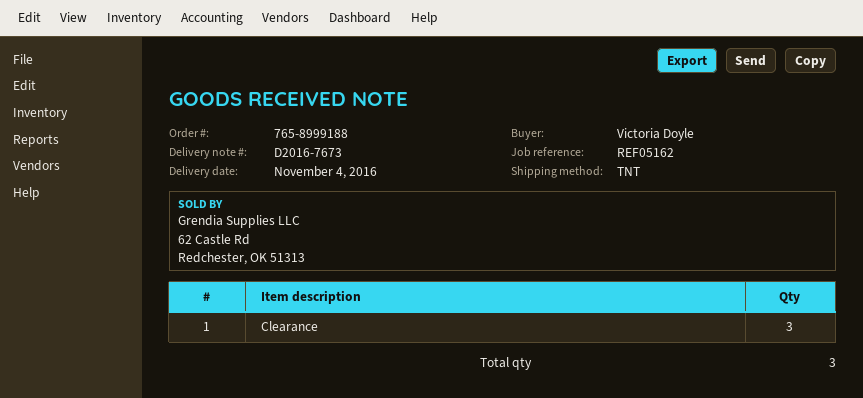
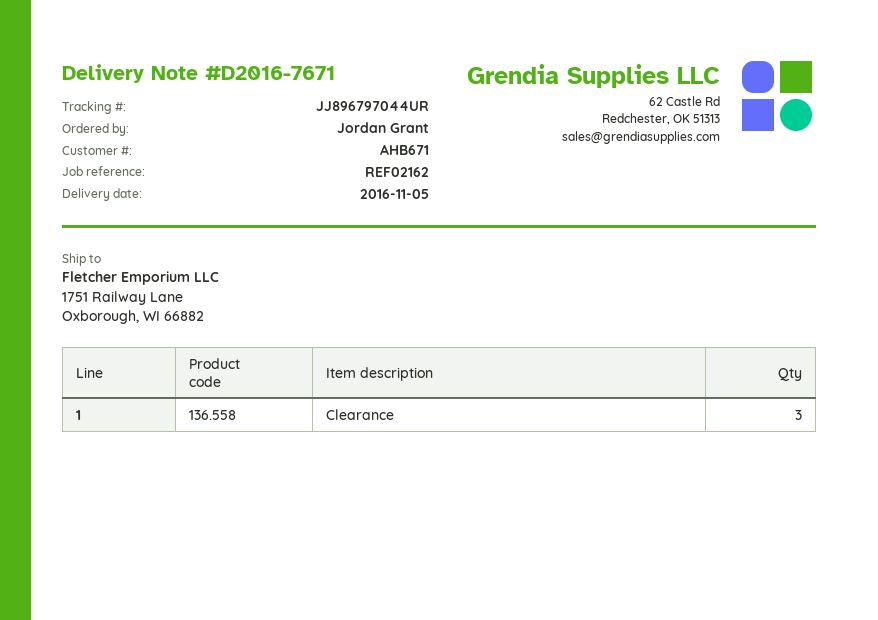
delivery note number: D2016-7673 -> D2016-7671
delivery date: 2016-11-04 -> 2016-11-05
reference: REF05162 -> REF02162
ordered by: Victoria Doyle -> Jordan Grant

